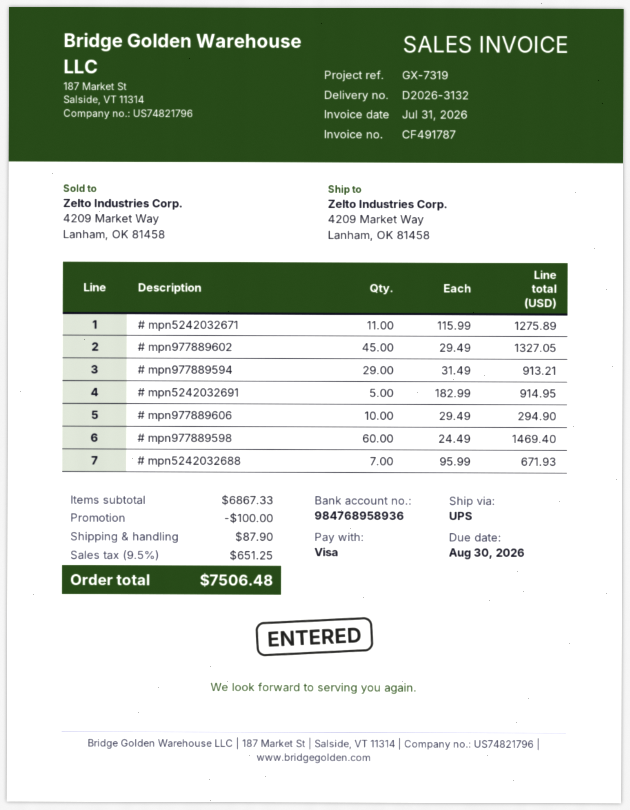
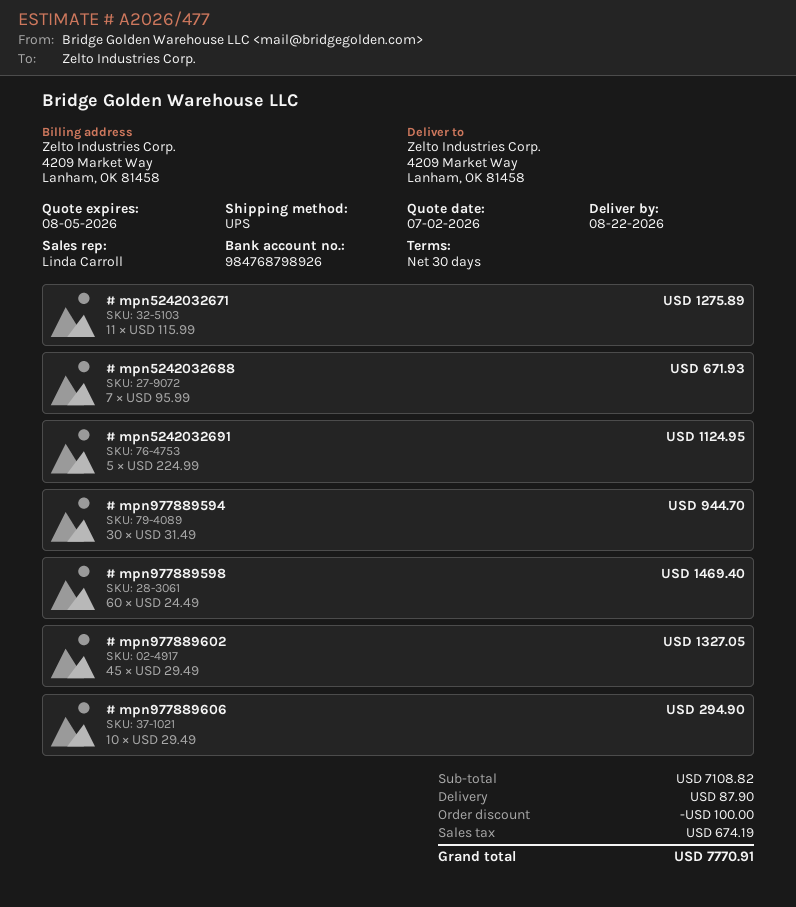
bank account: 984768958936 -> 984768798926
# mpn977889594: 29 x 31.49 = 913.21 -> 30 x 31.49 = 944.70
# mpn5242032691: 5 x 182.99 = 914.95 -> 5 x 224.99 = 1124.95
subtotal: 6867.33 -> 7108.82
tax: 651.25 -> 674.19
total: 7506.48 -> 7770.91

